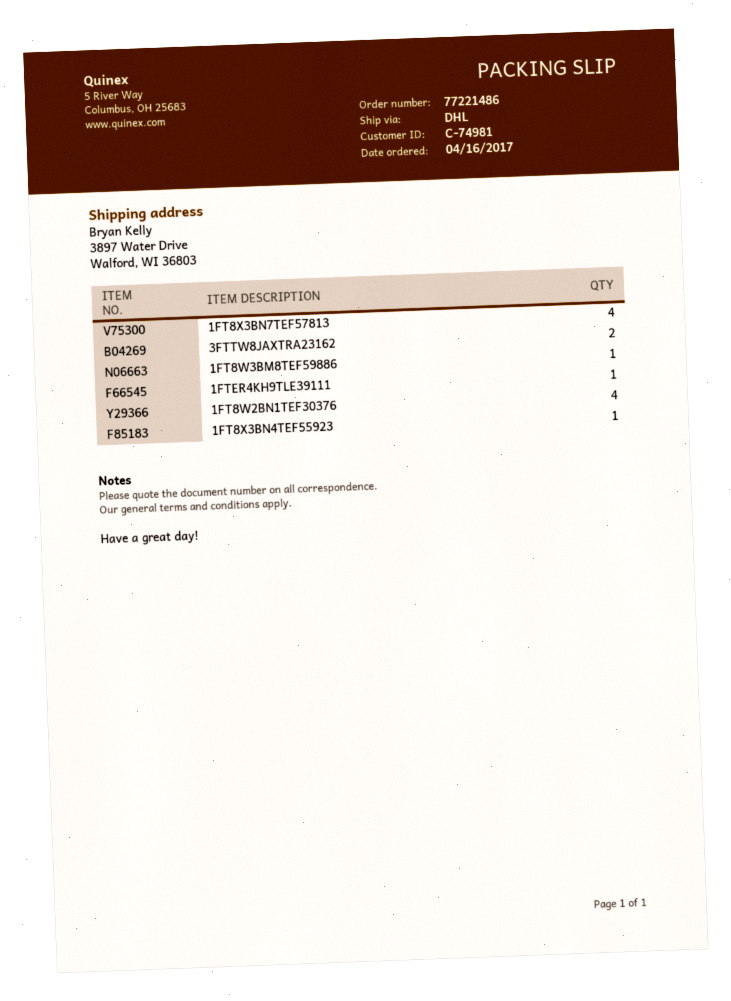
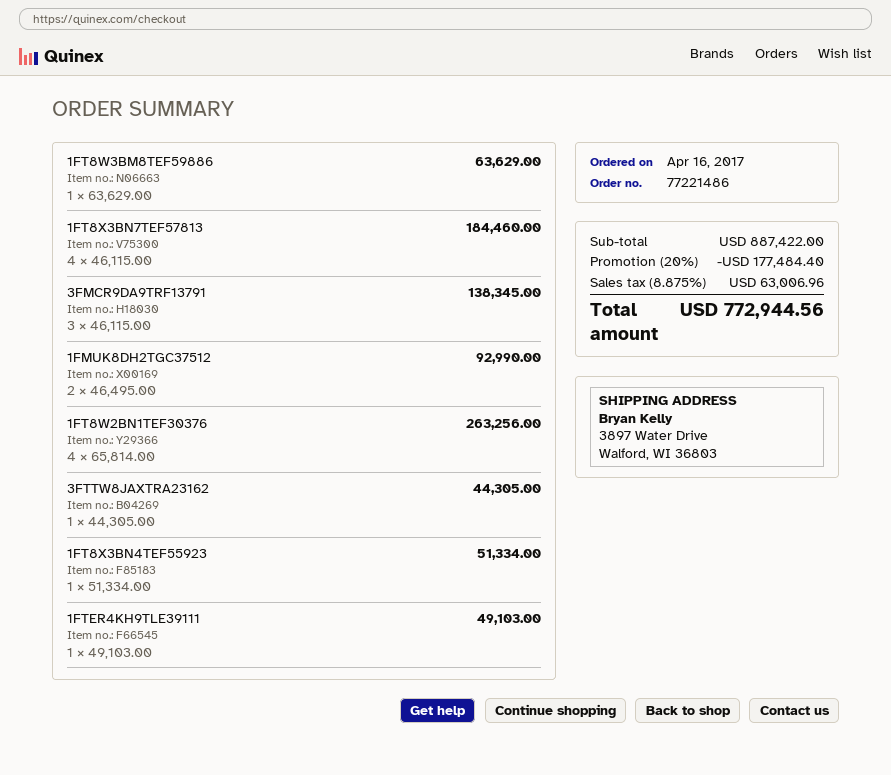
3FTTW8JAXTRA23162: 2 -> 1
3FMCR9DA9TRF13791: none -> 3
1FMUK8DH2TGC37512: none -> 2

